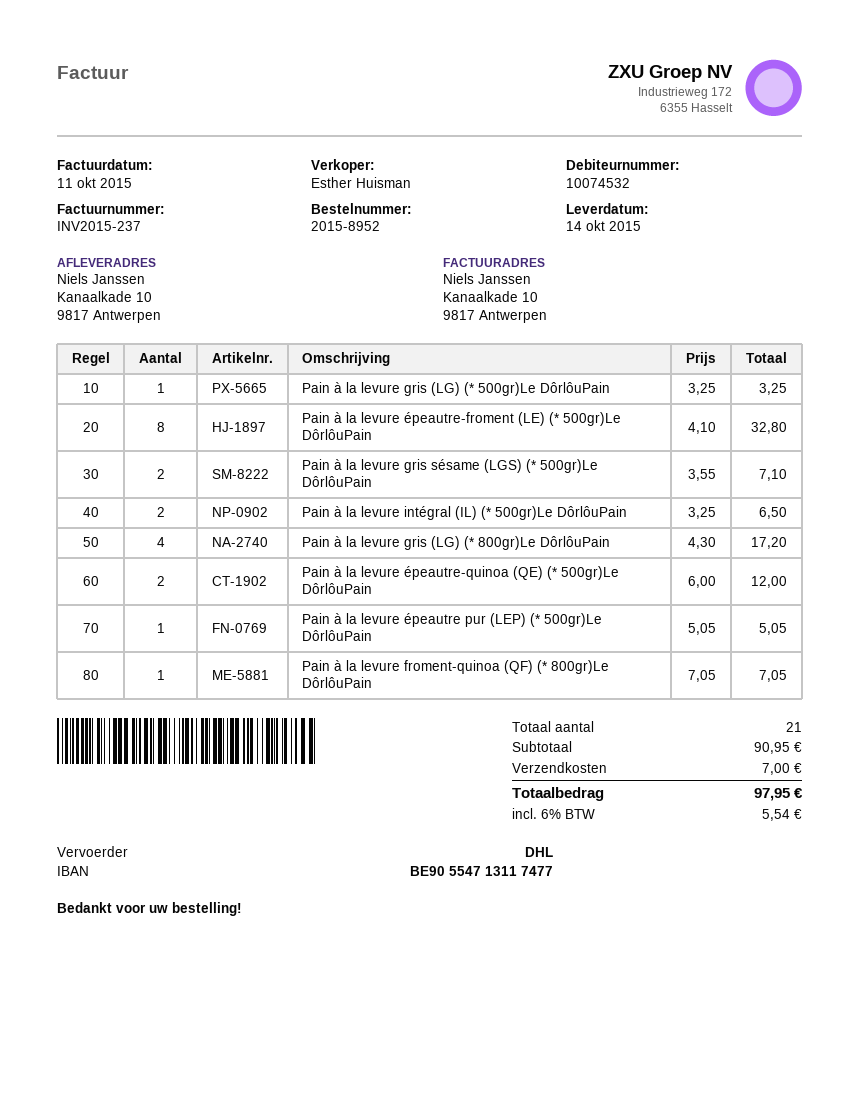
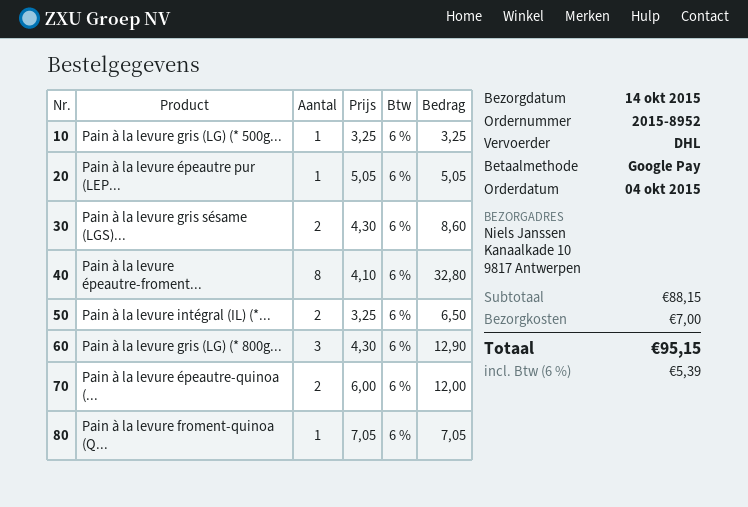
Pain à la levure gris sésame (LGS) (* 500gr)Le DôrlôuPain: 2 x 3.55 = 7.10 -> 2 x 4.30 = 8.60
Pain à la levure gris (LG) (* 800gr)Le DôrlôuPain: 4 x 4.30 = 17.20 -> 3 x 4.30 = 12.90
subtotal: 90.95 -> 88.15
tax: 6% = 5.54 -> 6% = 5.39
total: 97.95 -> 95.15

